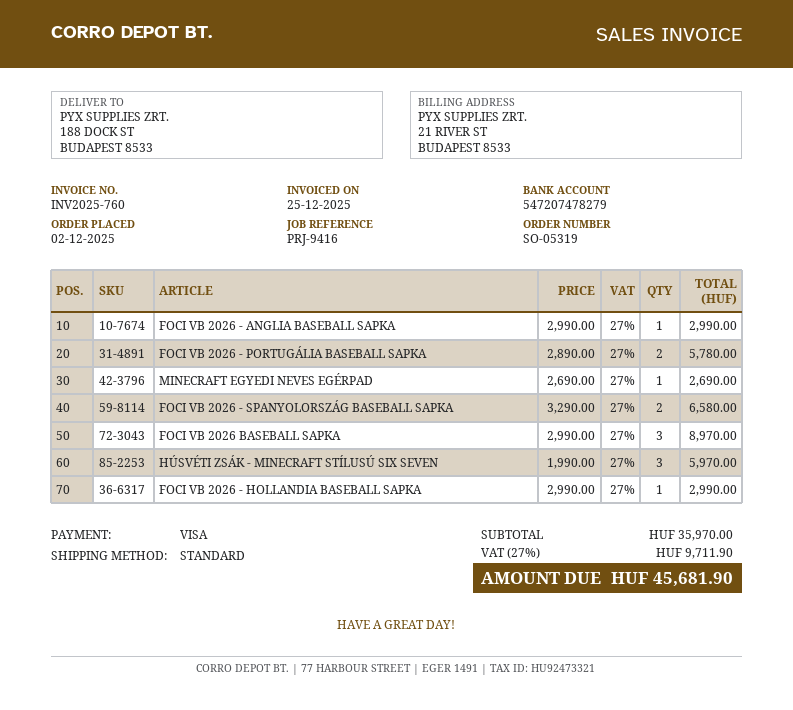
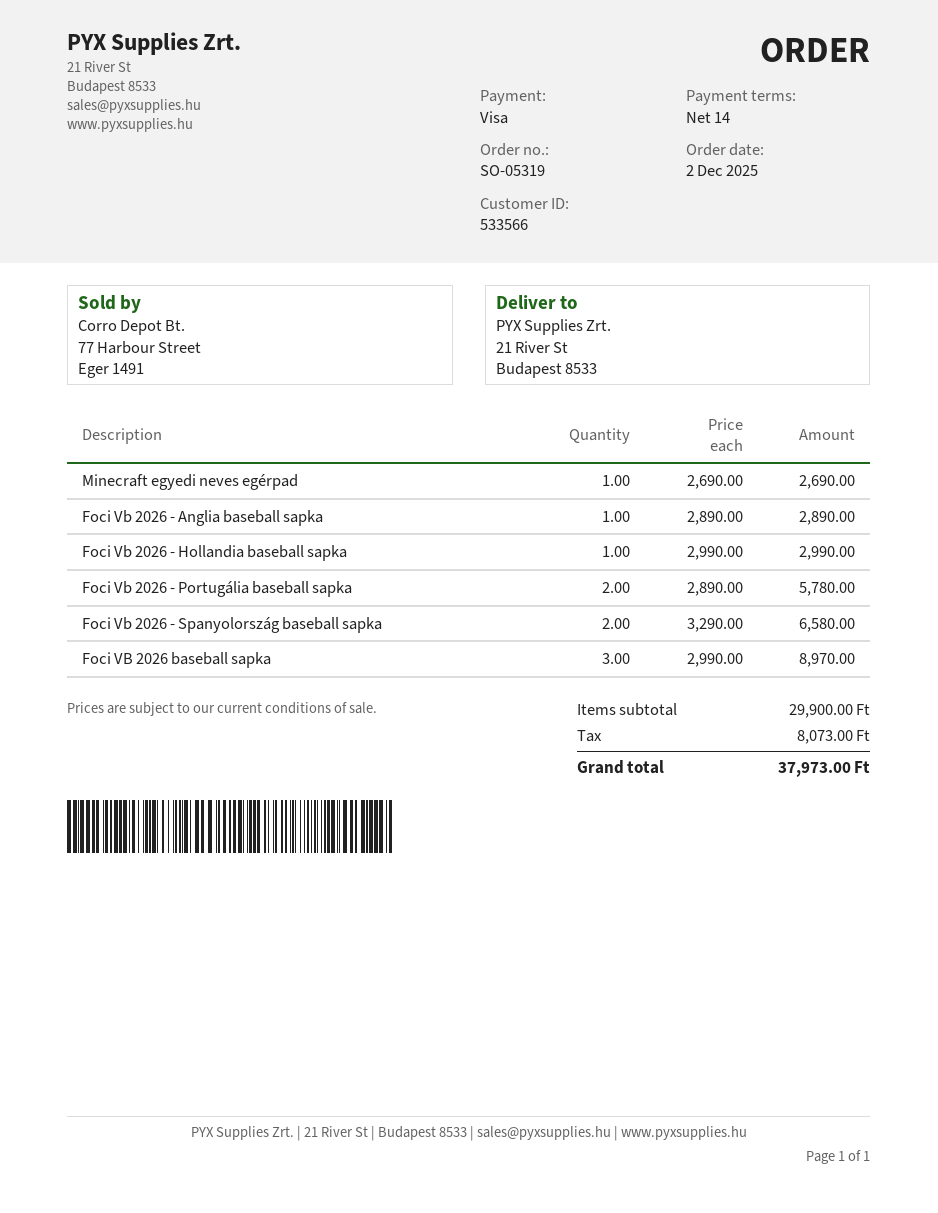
ship to: 188 DOCK ST, BUDAPEST 8533 -> 21 River St, Budapest 8533
FOCI VB 2026 - ANGLIA BASEBALL SAPKA: 1 x 2990.00 = 2990.00 -> 1 x 2890.00 = 2890.00
HÚSVÉTI ZSÁK - MINECRAFT STÍLUSÚ SIX SEVEN: 3 x 1990.00 = 5970.00 -> none
subtotal: 35970.00 -> 29900.00
tax: 9711.90 -> 8073.00
total: 45681.90 -> 37973.00

